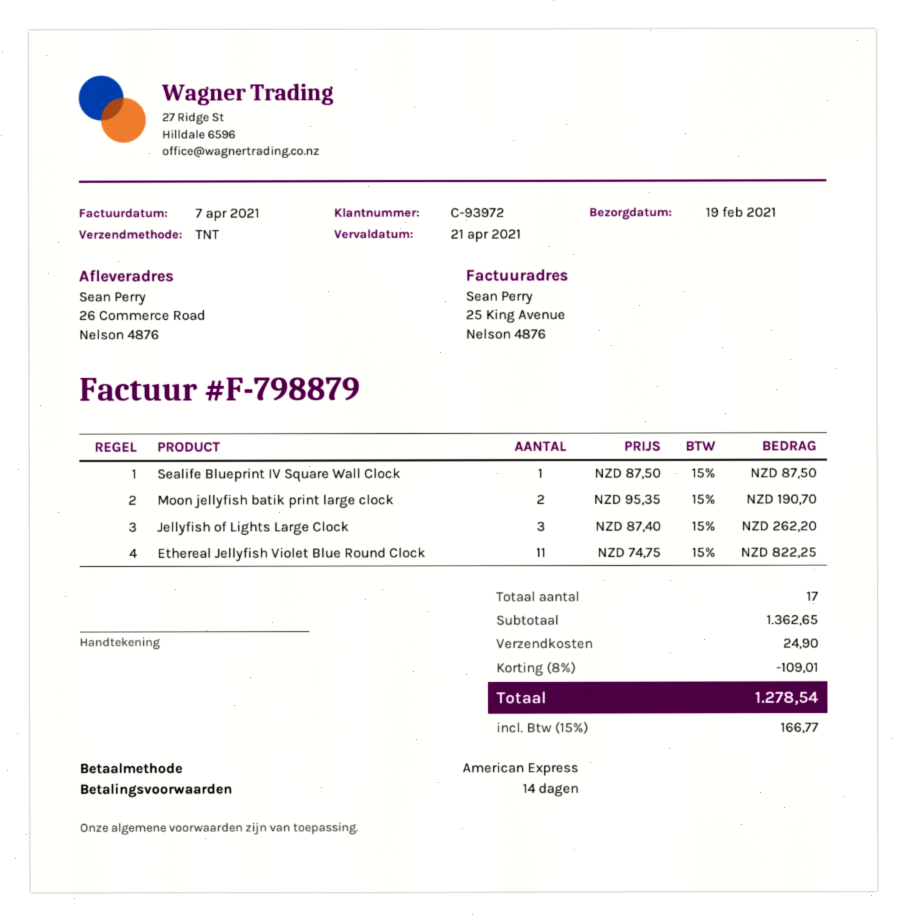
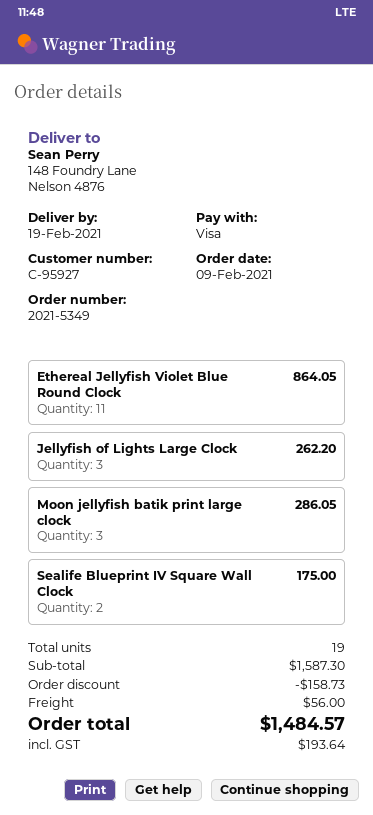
customer number: C-93972 -> C-95927
payment method: American Express -> Visa
ship to: 26 Commerce Road, Nelson 4876 -> 148 Foundry Lane, Nelson 4876
Sealife Blueprint IV Square Wall Clock: 1 for 87.50 -> 2 for 175.00
Moon jellyfish batik print large clock: 2 for 190.70 -> 3 for 286.05
Ethereal Jellyfish Violet Blue Round Clock: 11 for 822.25 -> 11 for 864.05
total quantity: 17 -> 19
subtotal: 1362.65 -> 1587.30
discount: 109.01 -> 158.73
shipping: 24.90 -> 56.00
tax: 166.77 -> 193.64
total: 1278.54 -> 1484.57

